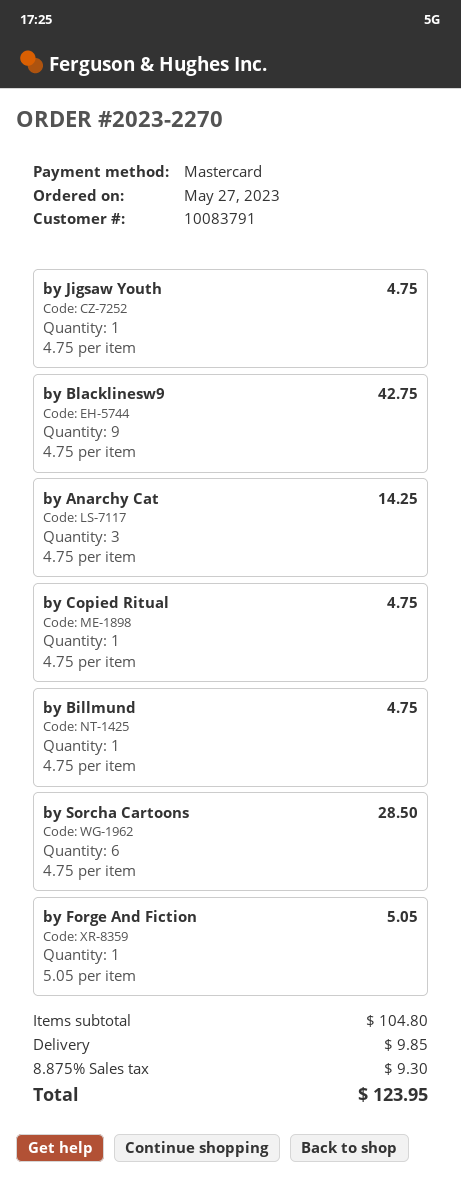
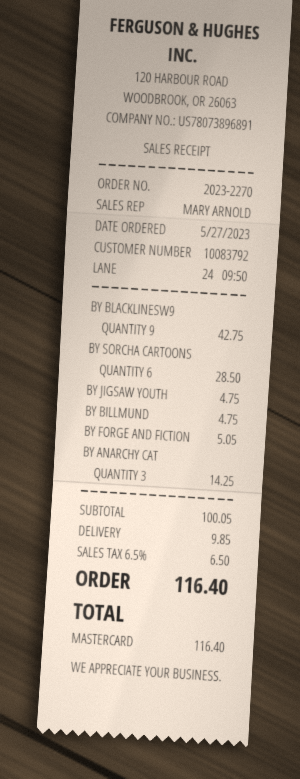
customer number: 10083791 -> 10083792
by Copied Ritual: 1 for 4.75 -> none
subtotal: 104.80 -> 100.05
tax: 8.875% = 9.30 -> 6.5% = 6.50
total: 123.95 -> 116.40

